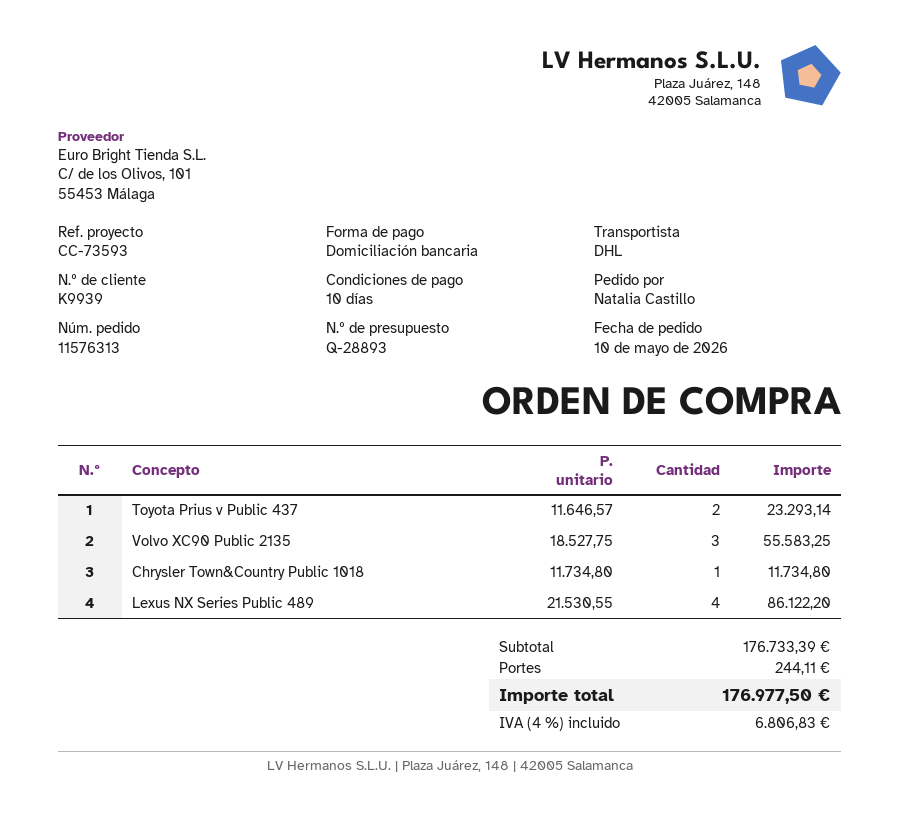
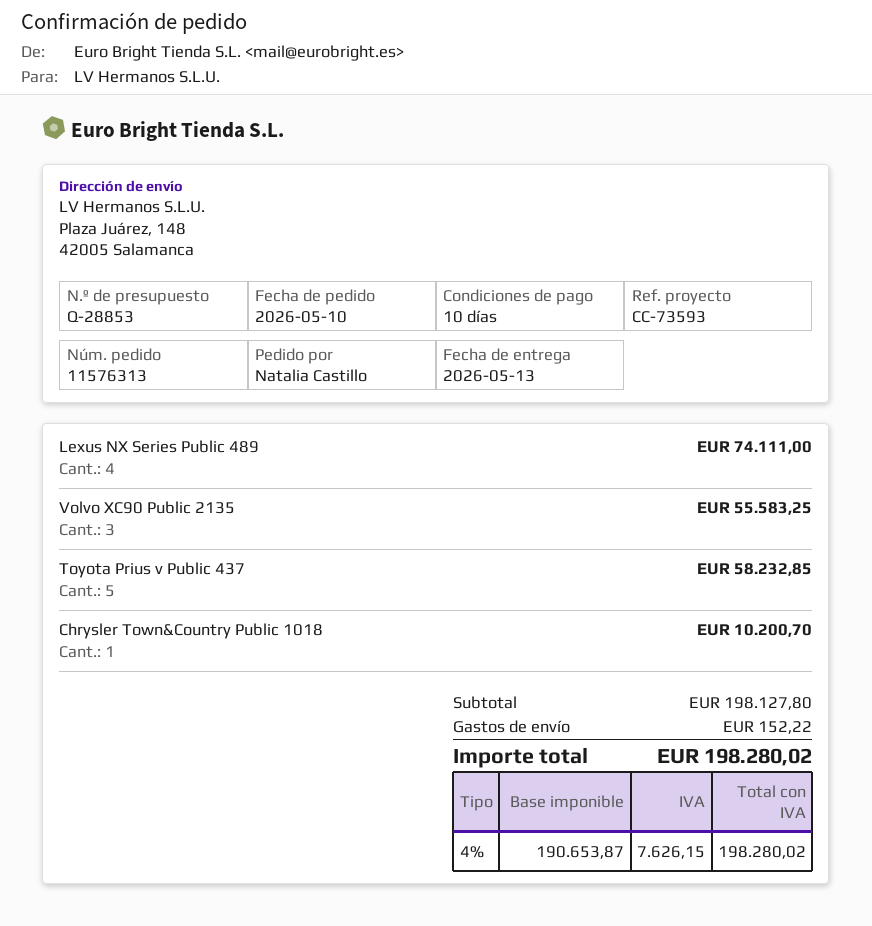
quote number: Q-28893 -> Q-28853
Toyota Prius v Public 437: 2 for 23293.14 -> 5 for 58232.85
Chrysler Town&Country Public 1018: 1 for 11734.80 -> 1 for 10200.70
Lexus NX Series Public 489: 4 for 86122.20 -> 4 for 74111.00
subtotal: 176733.39 -> 198127.80
shipping: 244.11 -> 152.22
tax: 4% = 6806.83 -> 4% = 7626.15
total: 176977.50 -> 198280.02

